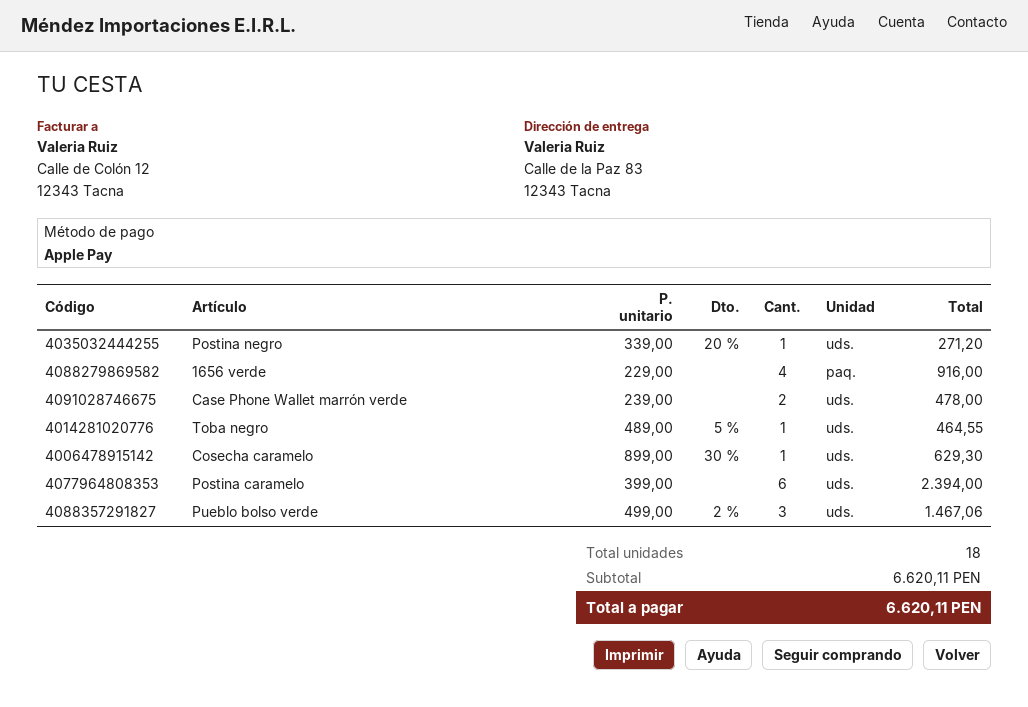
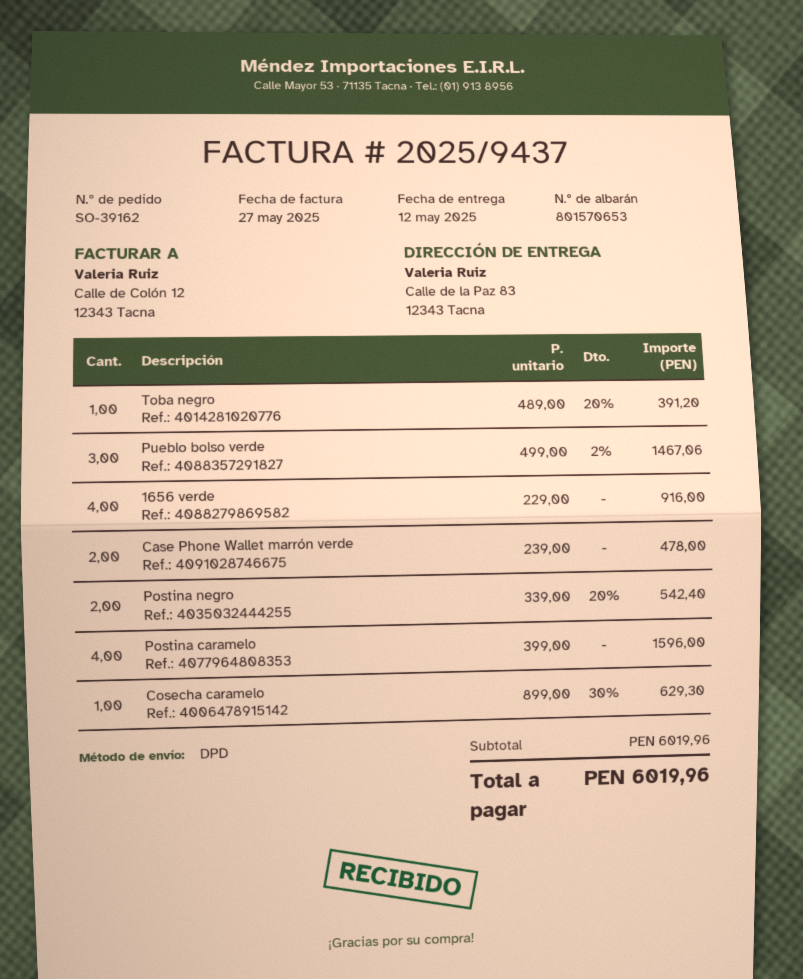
Postina negro: 1 x 339.00 - 20% = 271.20 -> 2 x 339.00 - 20% = 542.40
Toba negro: 1 x 489.00 - 5% = 464.55 -> 1 x 489.00 - 20% = 391.20
Postina caramelo: 6 x 399.00 = 2394.00 -> 4 x 399.00 = 1596.00
subtotal: 6620.11 -> 6019.96
total: 6620.11 -> 6019.96

